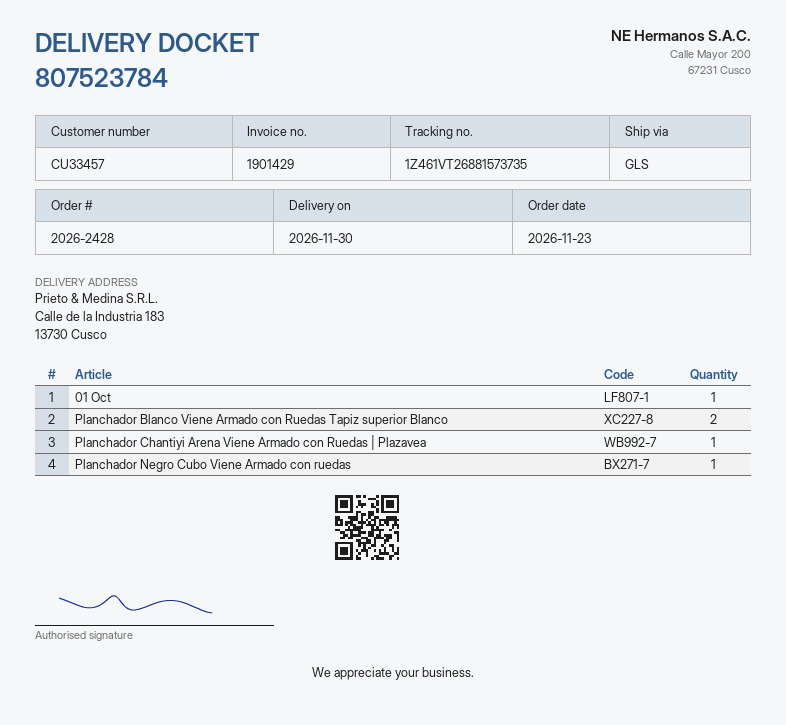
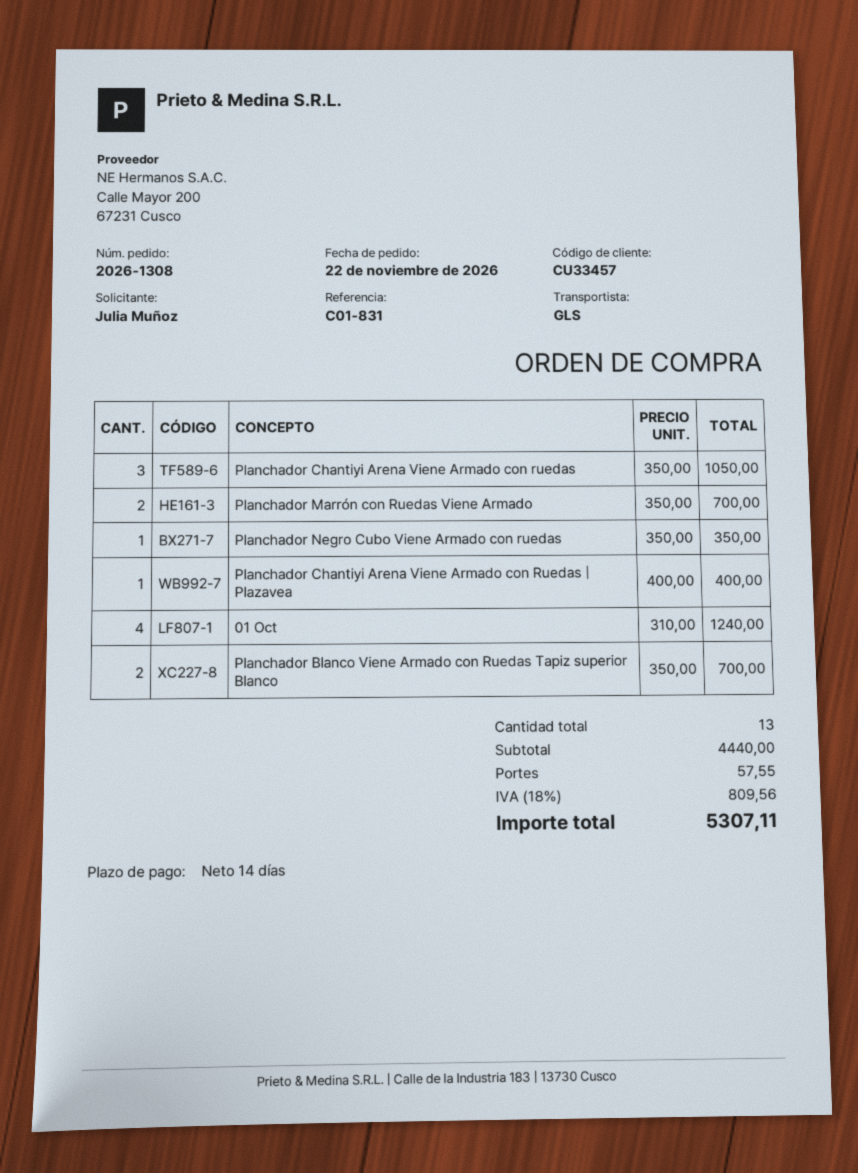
order number: 2026-2428 -> 2026-1308
order date: 2026-11-23 -> 2026-11-22
01 Oct: 1 -> 4
Planchador Chantiyi Arena Viene Armado con ruedas: none -> 3
Planchador Marrón con Ruedas Viene Armado: none -> 2

